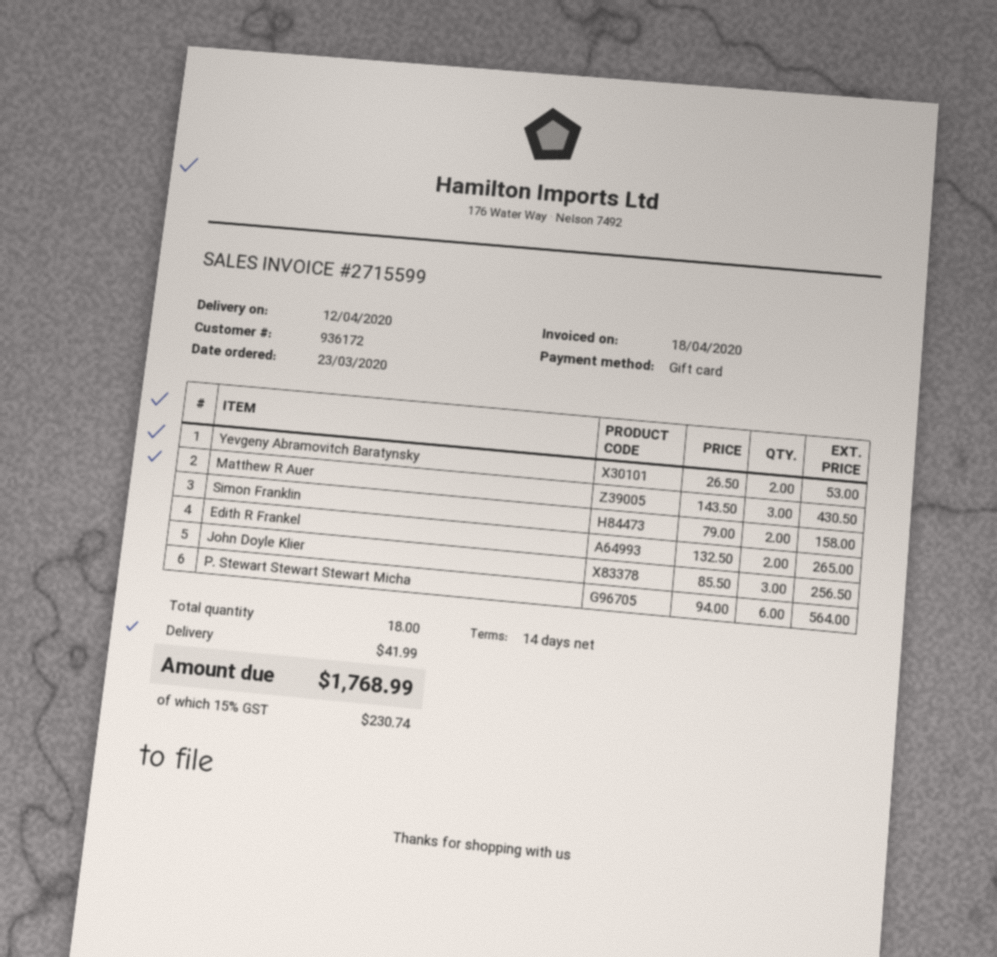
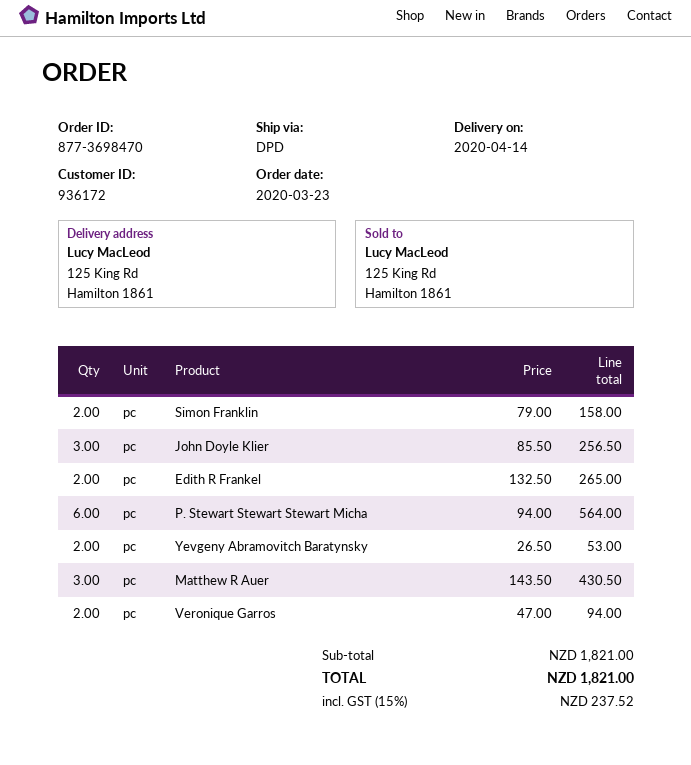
delivery date: 2020-04-12 -> 2020-04-14
Veronique Garros: none -> 2 x 47.00 = 94.00
shipping: 41.99 -> none
tax: 15% = 230.74 -> 15% = 237.52
total: 1768.99 -> 1821.00

